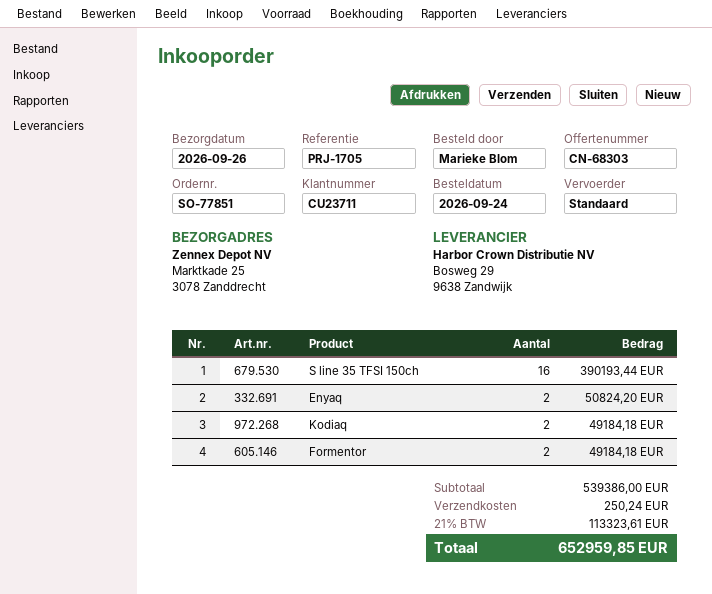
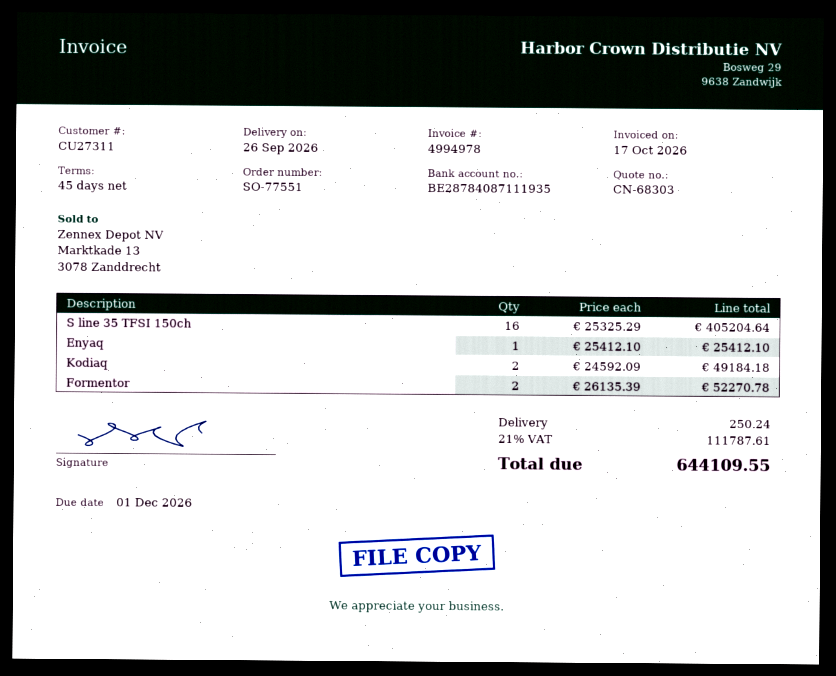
order number: SO-77851 -> SO-77551
customer number: CU23711 -> CU27311
S line 35 TFSI 150ch: 16 for 390193.44 -> 16 for 405204.64
Enyaq: 2 for 50824.20 -> 1 for 25412.10
Formentor: 2 for 49184.18 -> 2 for 52270.78
tax: 21% = 113323.61 -> 21% = 111787.61
total: 652959.85 -> 644109.55

